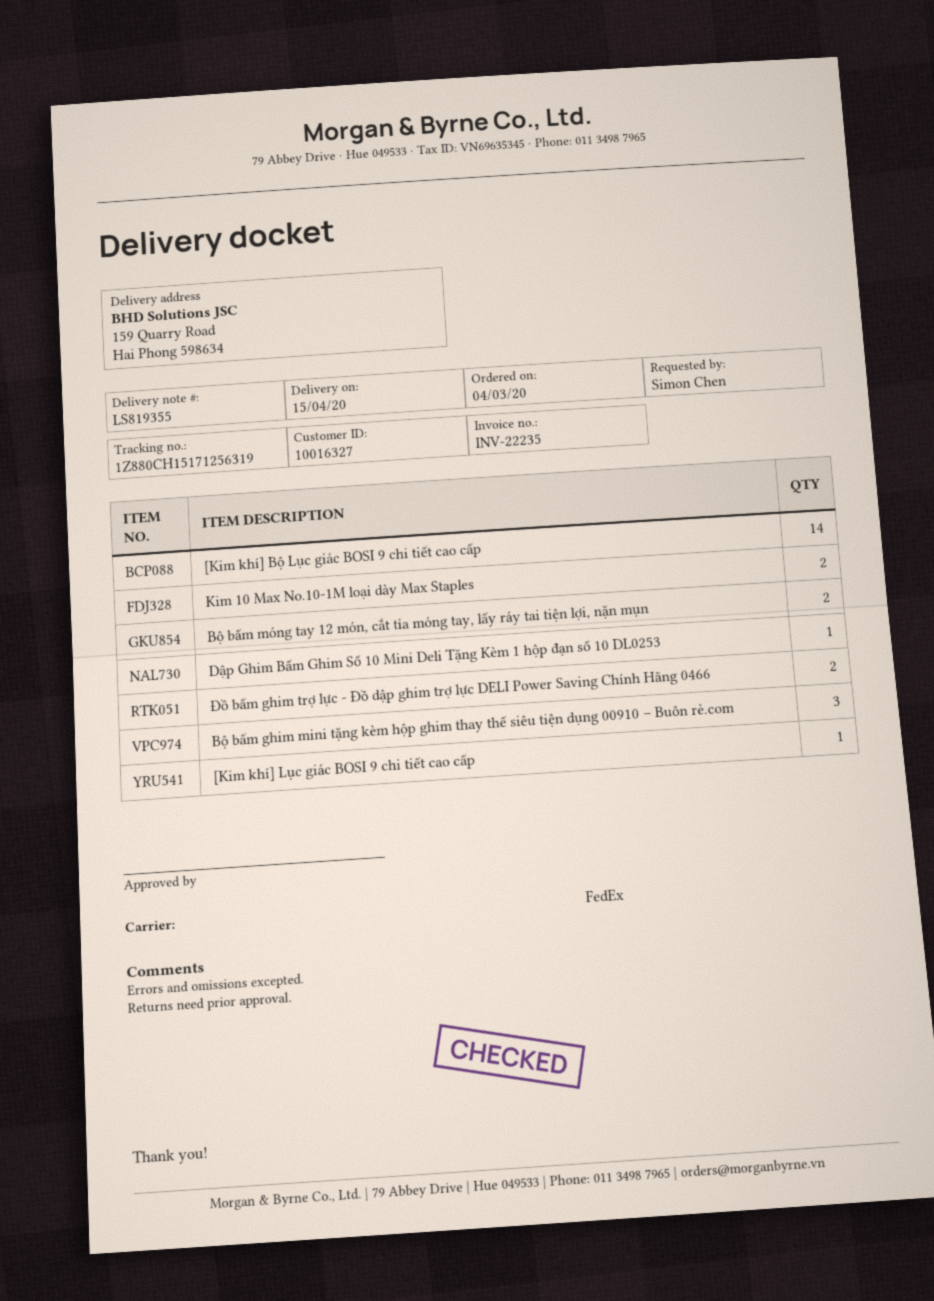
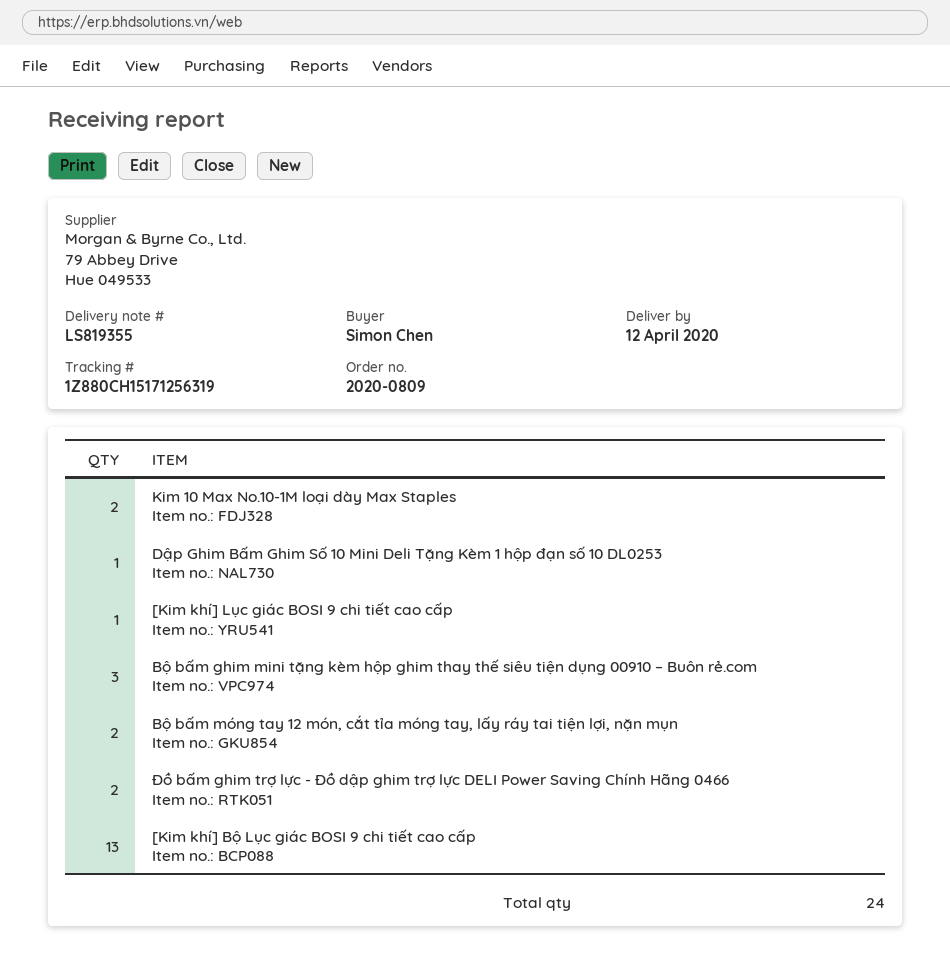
delivery date: 2020-04-15 -> 2020-04-12
[Kim khí] Bộ Lục giác BOSI 9 chi tiết cao cấp: 14 -> 13

